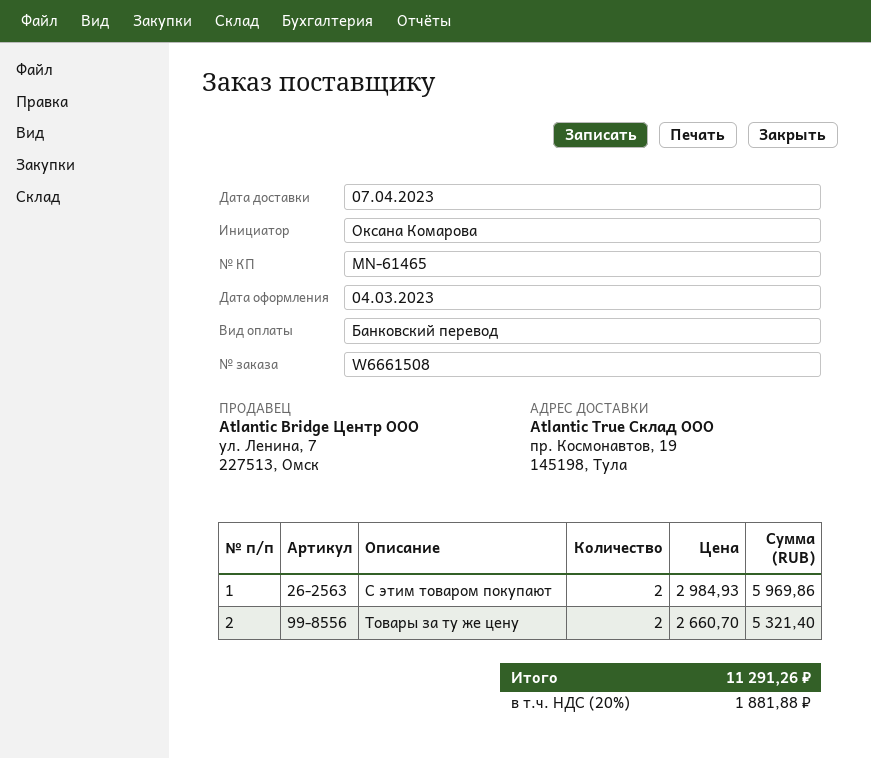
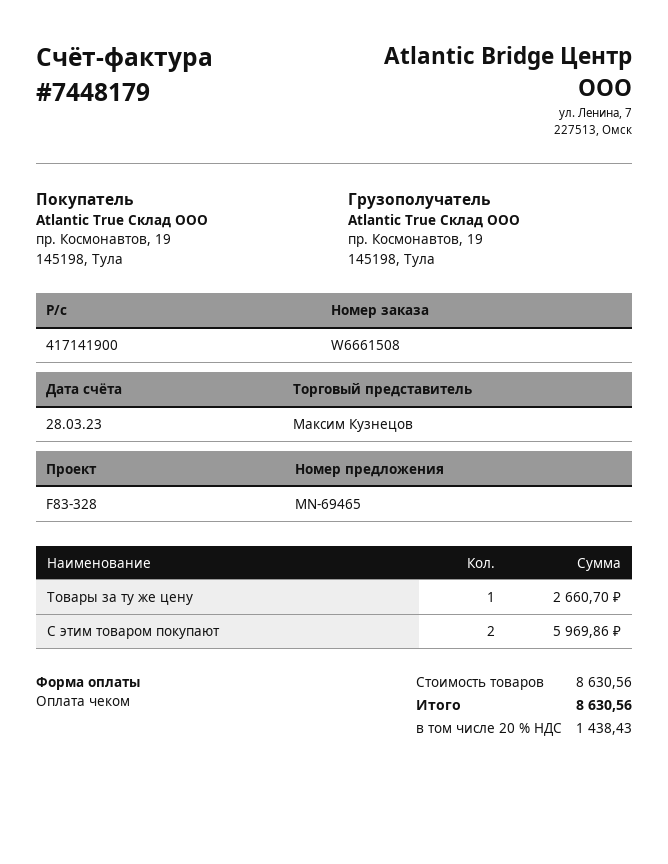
quote number: MN-61465 -> MN-69465
payment method: bank transfer -> cheque
Товары за ту же цену: 2 for 5321.40 -> 1 for 2660.70
tax: 20% = 1881.88 -> 20% = 1438.43
total: 11291.26 -> 8630.56

